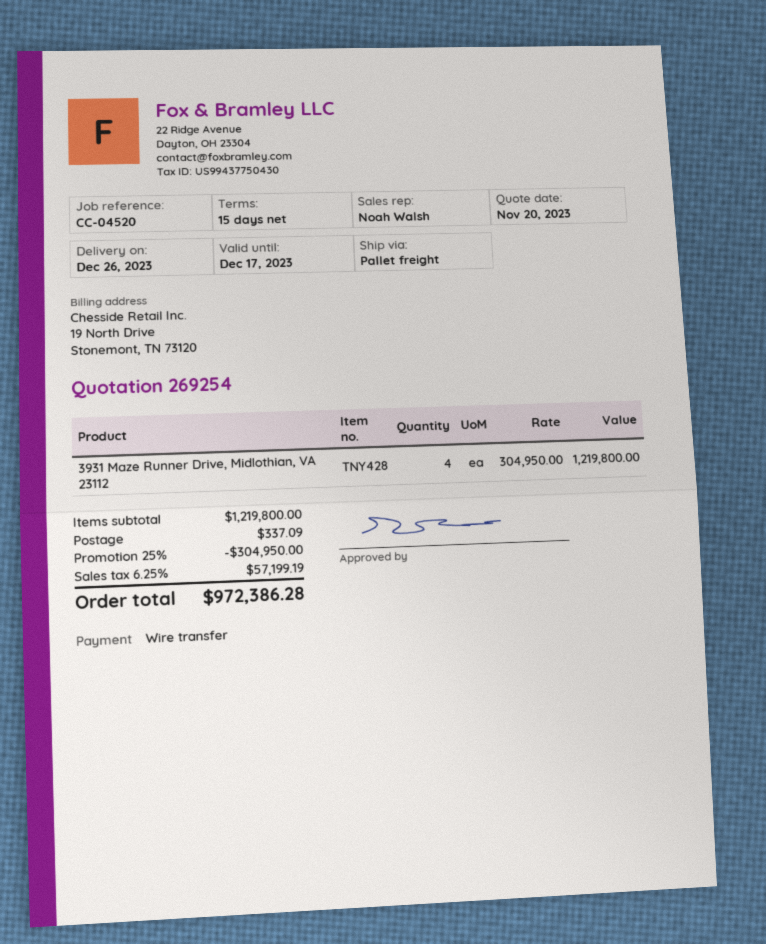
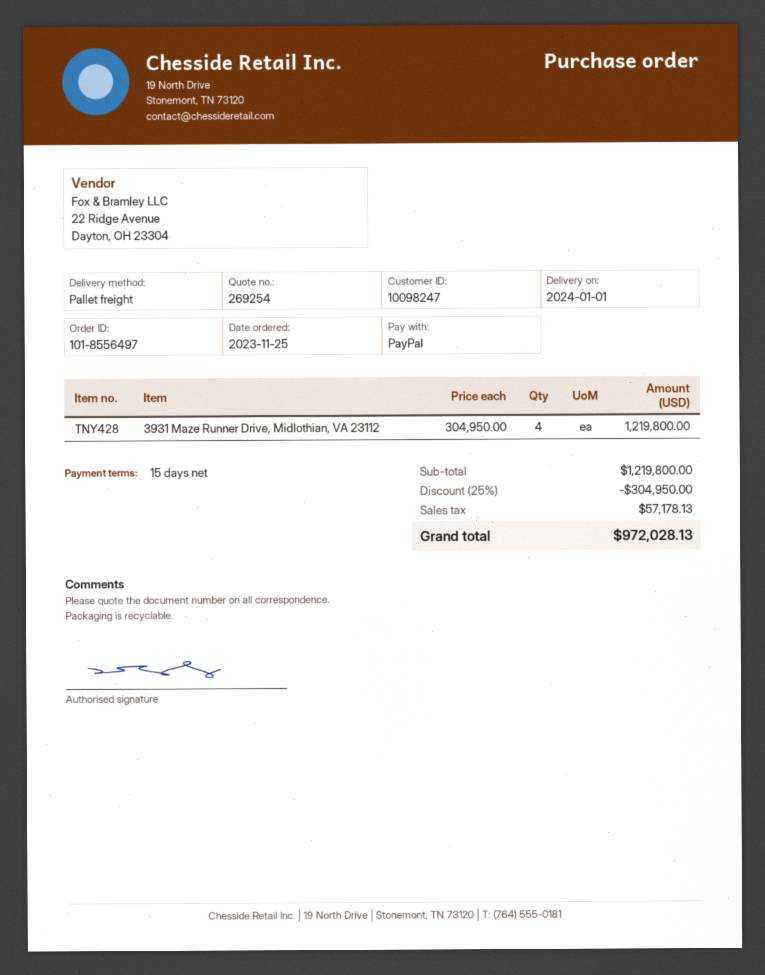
delivery date: 2023-12-26 -> 2024-01-01
payment method: bank transfer -> PayPal
shipping: 337.09 -> none
tax: 57199.19 -> 57178.13
total: 972386.28 -> 972028.13

